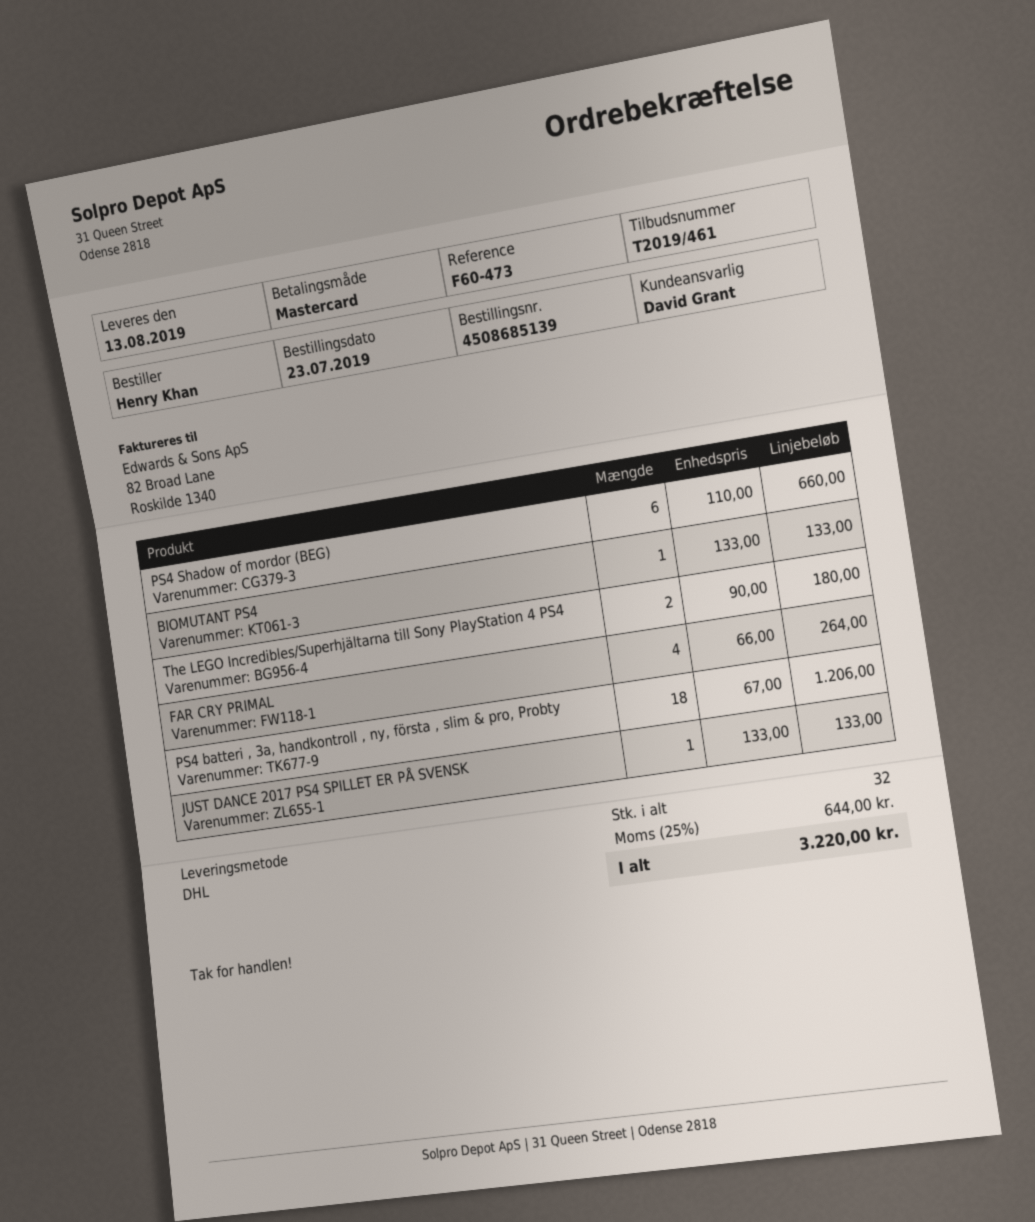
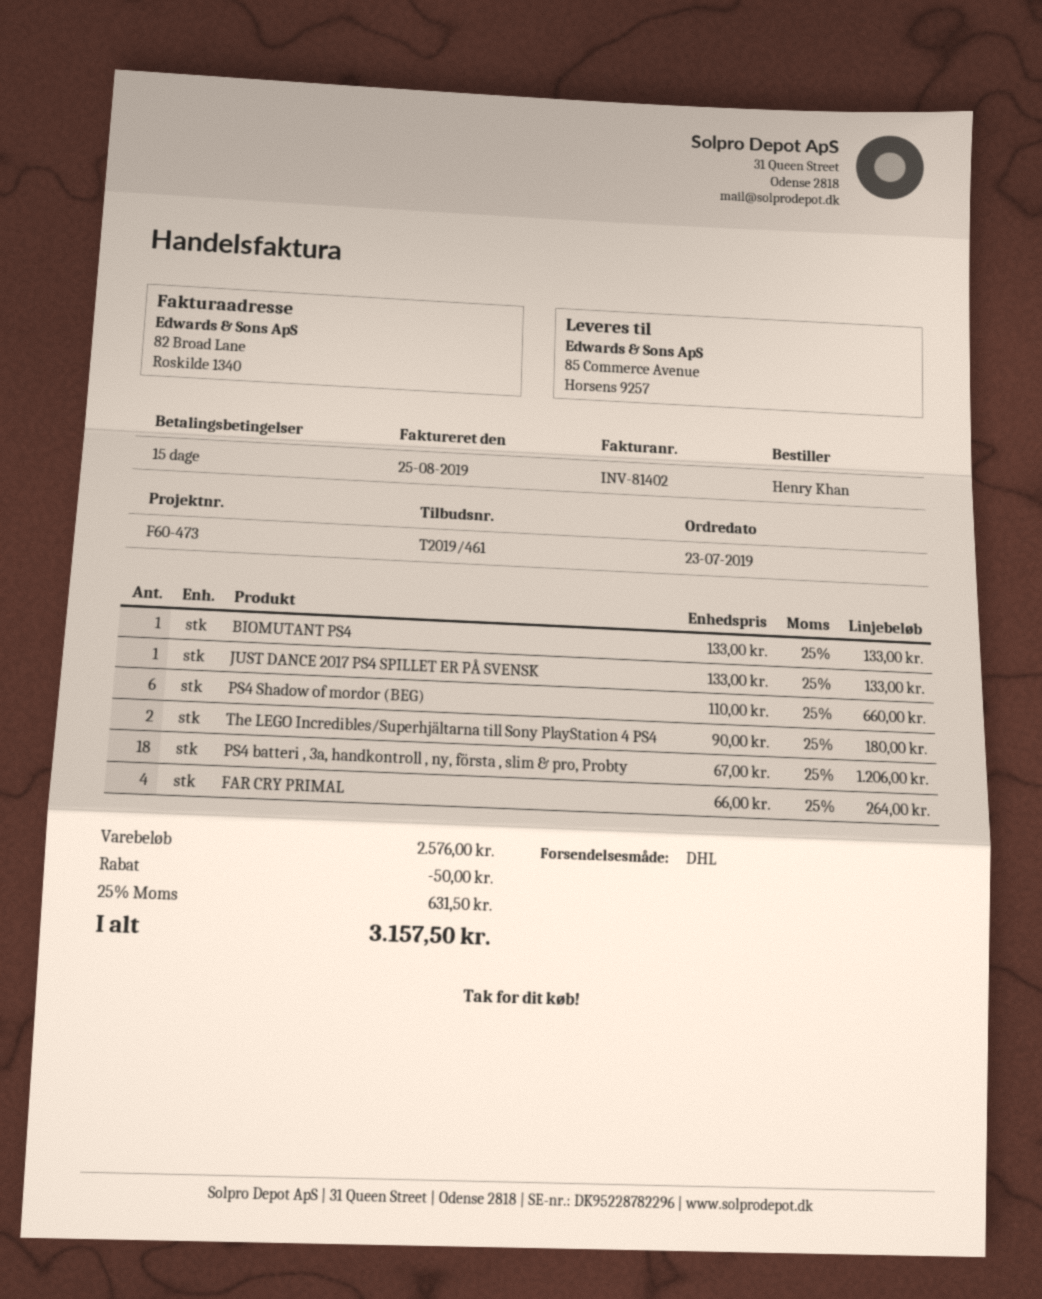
discount: none -> 50.00
tax: 25% = 644.00 -> 25% = 631.50
total: 3220.00 -> 3157.50

